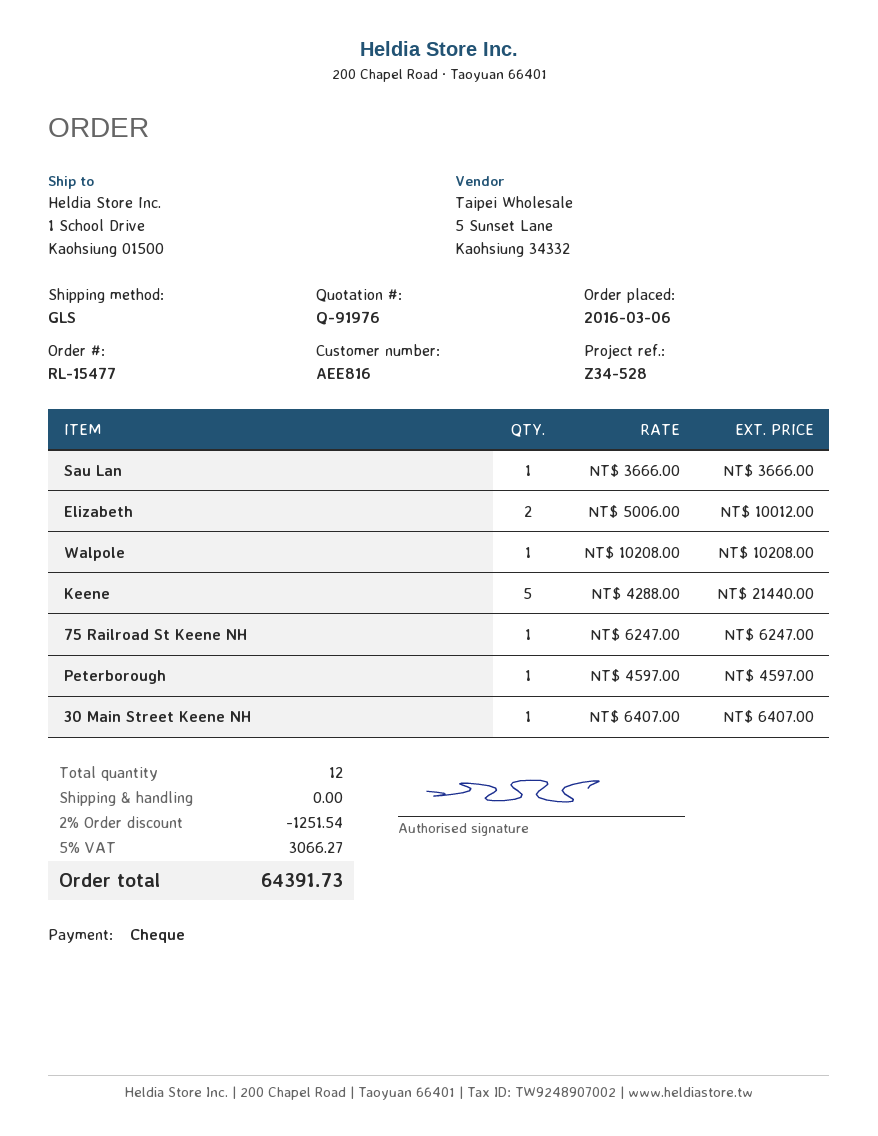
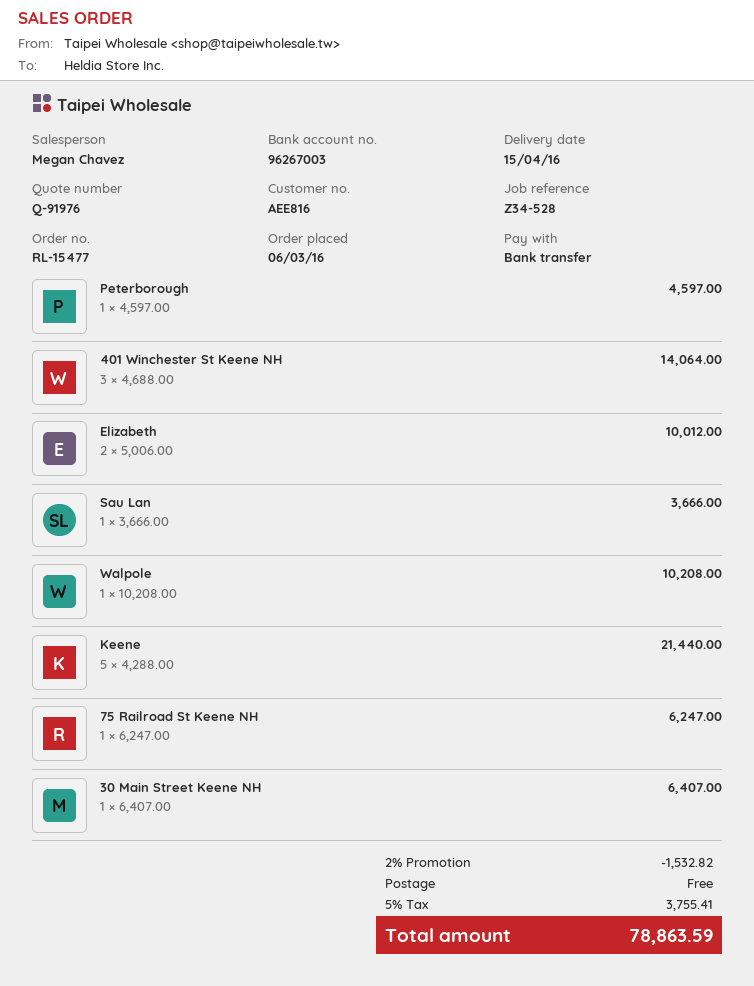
payment method: cheque -> bank transfer
401 Winchester St Keene NH: none -> 3 x 4688.00 = 14064.00
discount: 2% = 1251.54 -> 2% = 1532.82
tax: 5% = 3066.27 -> 5% = 3755.41
total: 64391.73 -> 78863.59

